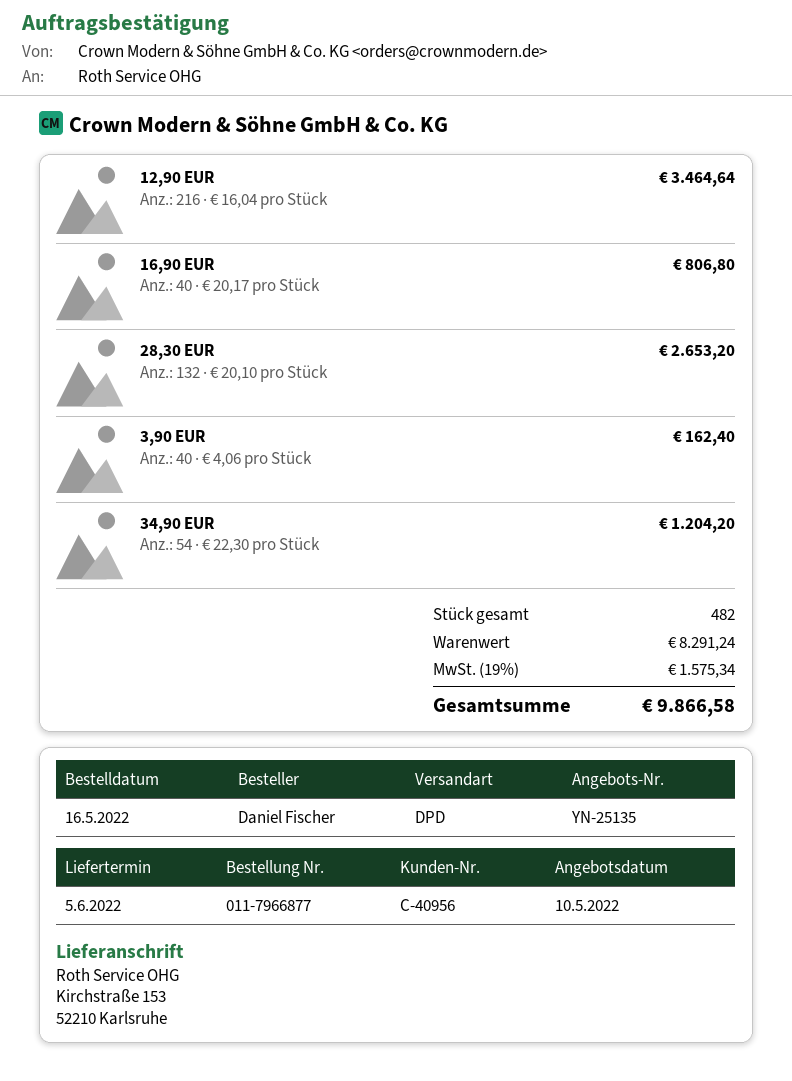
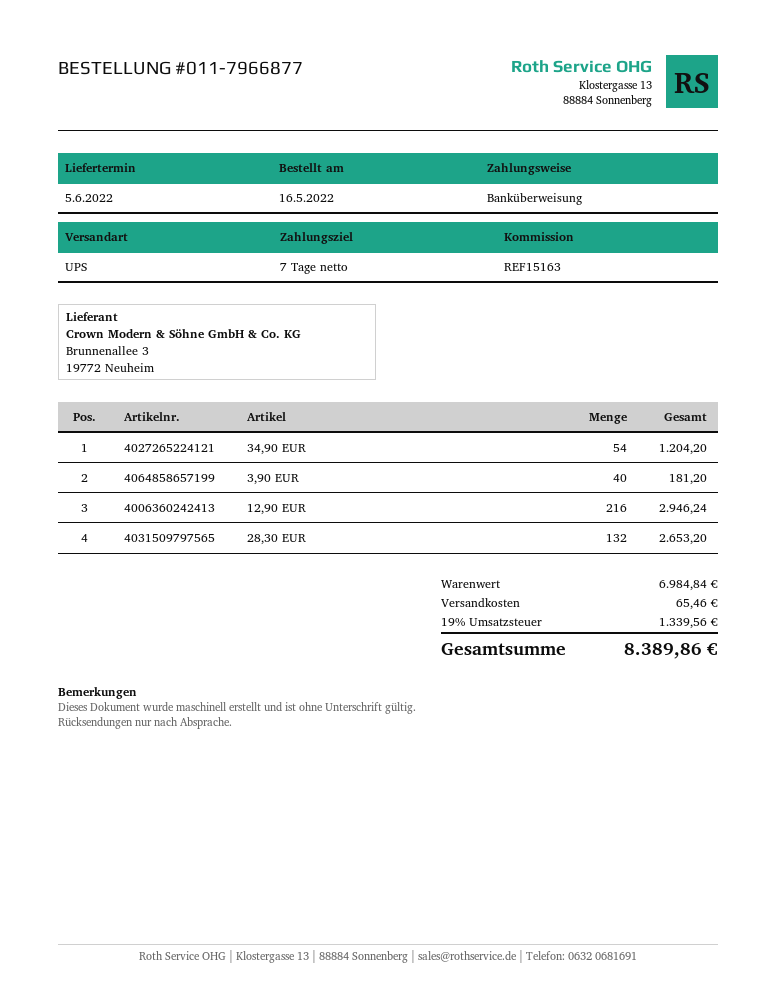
shipping method: DPD -> UPS
12,90 EUR: 216 for 3464.64 -> 216 for 2946.24
16,90 EUR: 40 for 806.80 -> none
3,90 EUR: 40 for 162.40 -> 40 for 181.20
subtotal: 8291.24 -> 6984.84
shipping: none -> 65.46
tax: 19% = 1575.34 -> 19% = 1339.56
total: 9866.58 -> 8389.86

